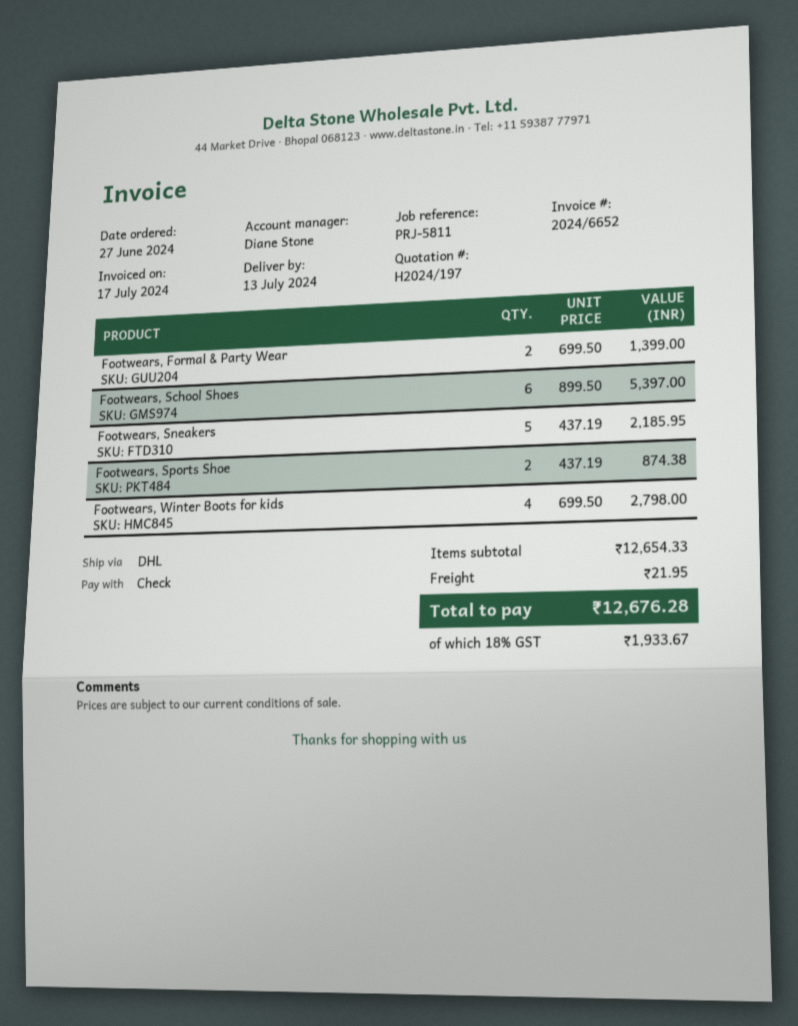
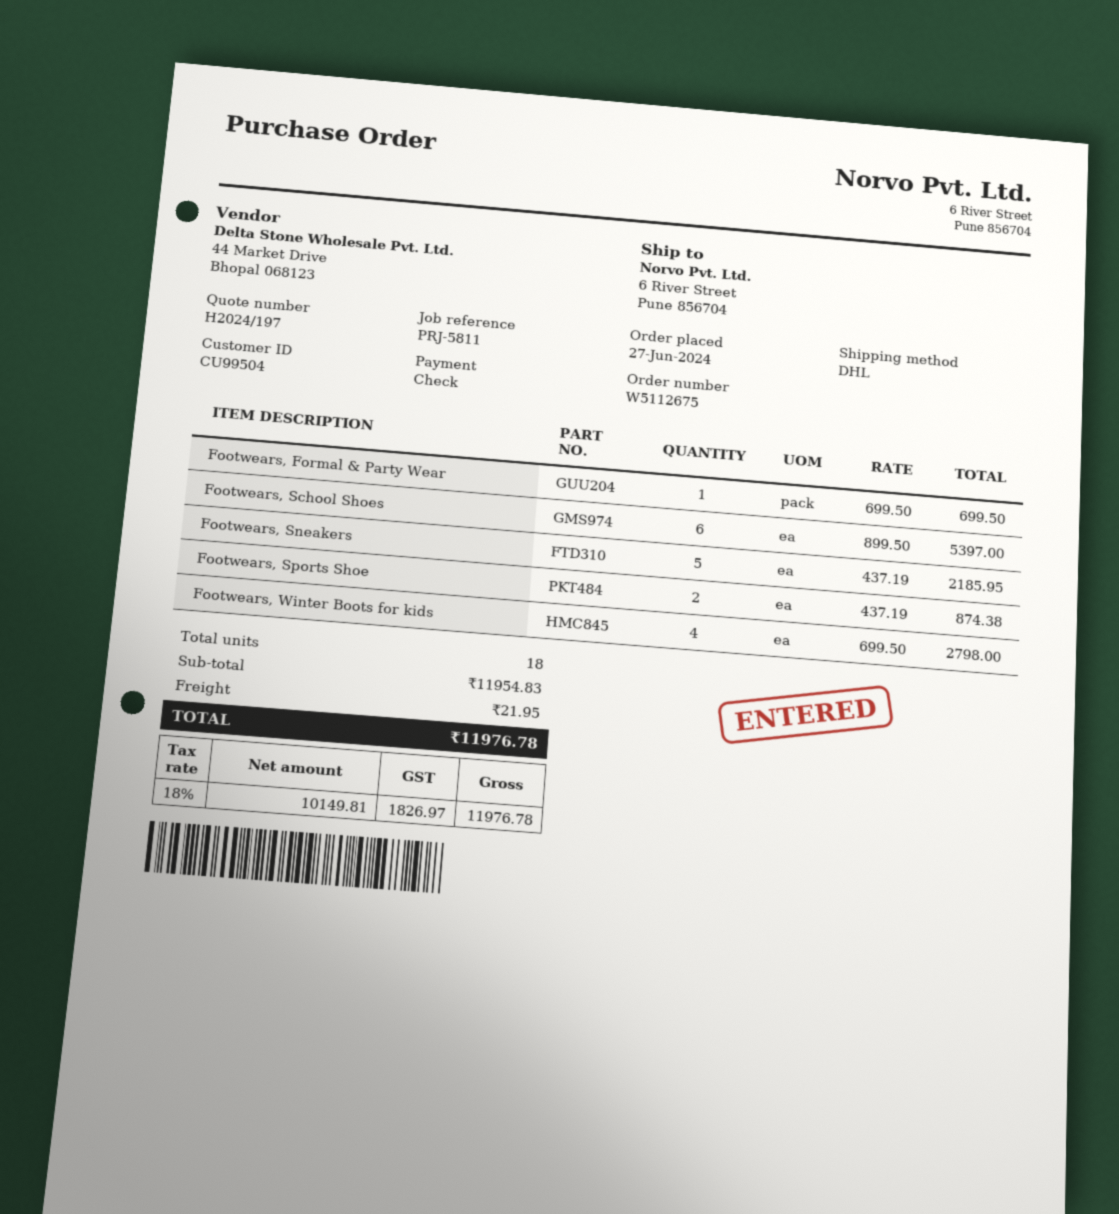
Footwears, Formal & Party Wear: 2 x 699.50 = 1399.00 -> 1 x 699.50 = 699.50
subtotal: 12654.33 -> 11954.83
tax: 18% = 1933.67 -> 18% = 1826.97
total: 12676.28 -> 11976.78

